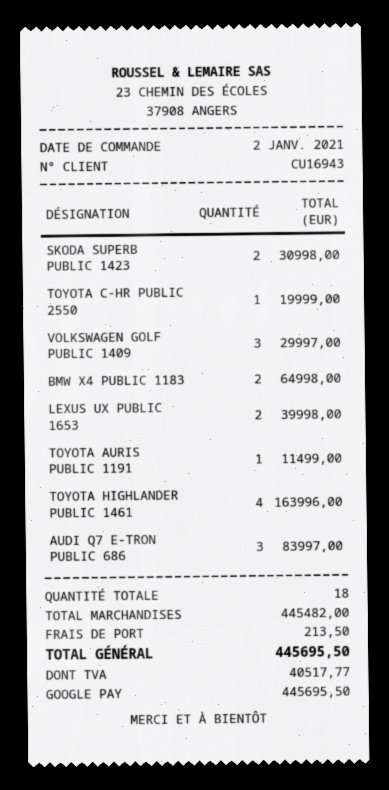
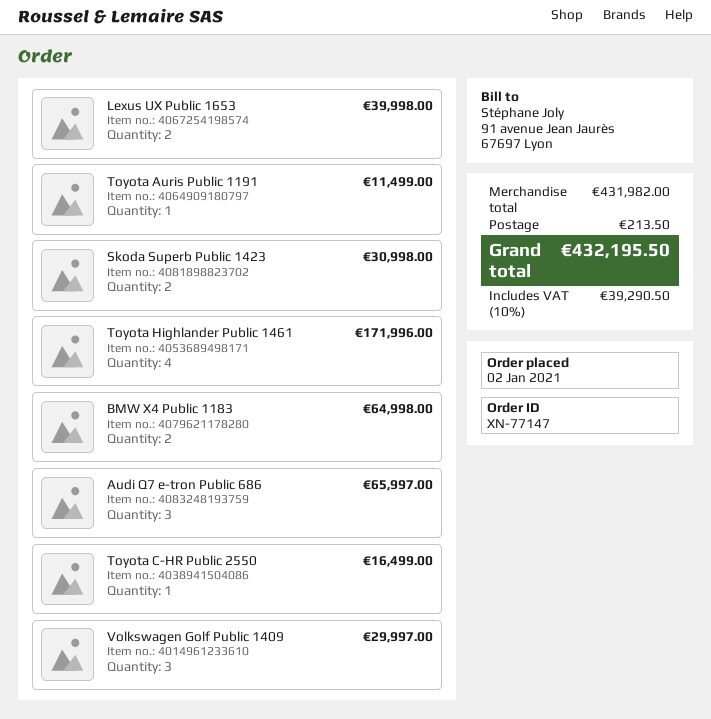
TOYOTA C-HR PUBLIC 2550: 1 for 19999.00 -> 1 for 16499.00
TOYOTA HIGHLANDER PUBLIC 1461: 4 for 163996.00 -> 4 for 171996.00
AUDI Q7 E-TRON PUBLIC 686: 3 for 83997.00 -> 3 for 65997.00
subtotal: 445482.00 -> 431982.00
tax: 40517.77 -> 39290.50
total: 445695.50 -> 432195.50

